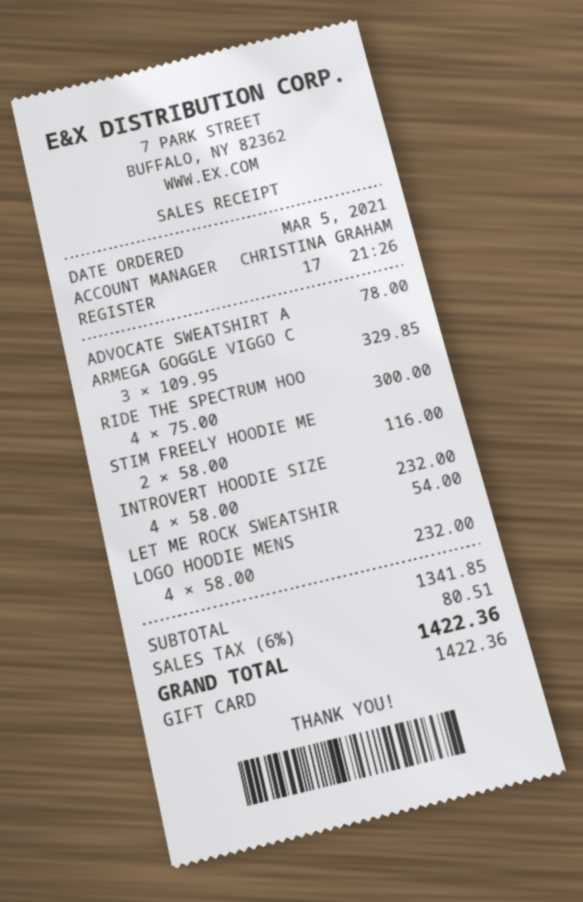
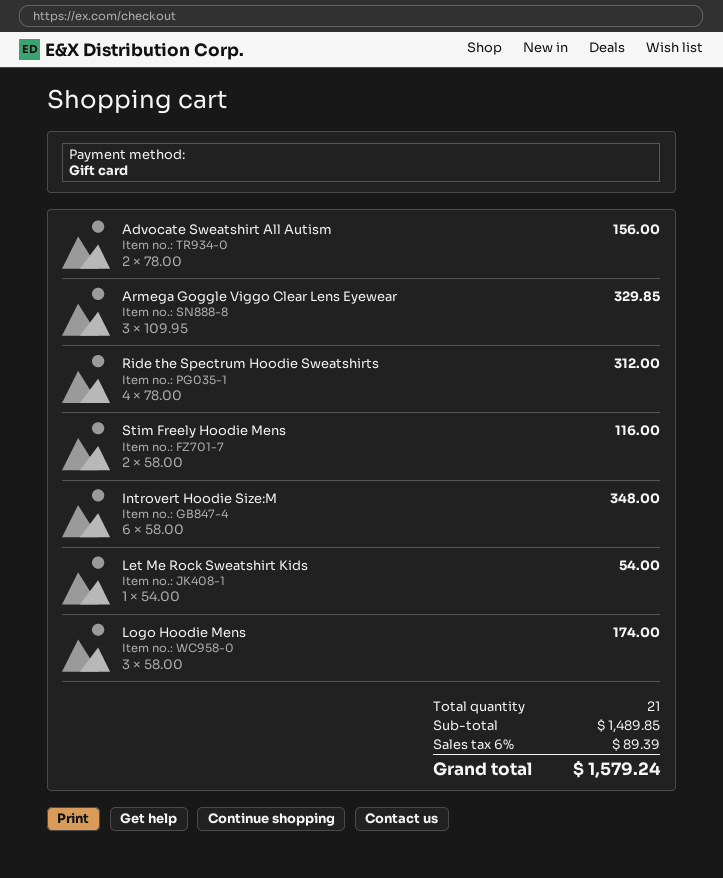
ADVOCATE SWEATSHIRT A: 1 x 78.00 = 78.00 -> 2 x 78.00 = 156.00
RIDE THE SPECTRUM HOO: 4 x 75.00 = 300.00 -> 4 x 78.00 = 312.00
INTROVERT HOODIE SIZE: 4 x 58.00 = 232.00 -> 6 x 58.00 = 348.00
LOGO HOODIE MENS: 4 x 58.00 = 232.00 -> 3 x 58.00 = 174.00
subtotal: 1341.85 -> 1489.85
tax: 6% = 80.51 -> 6% = 89.39
total: 1422.36 -> 1579.24

